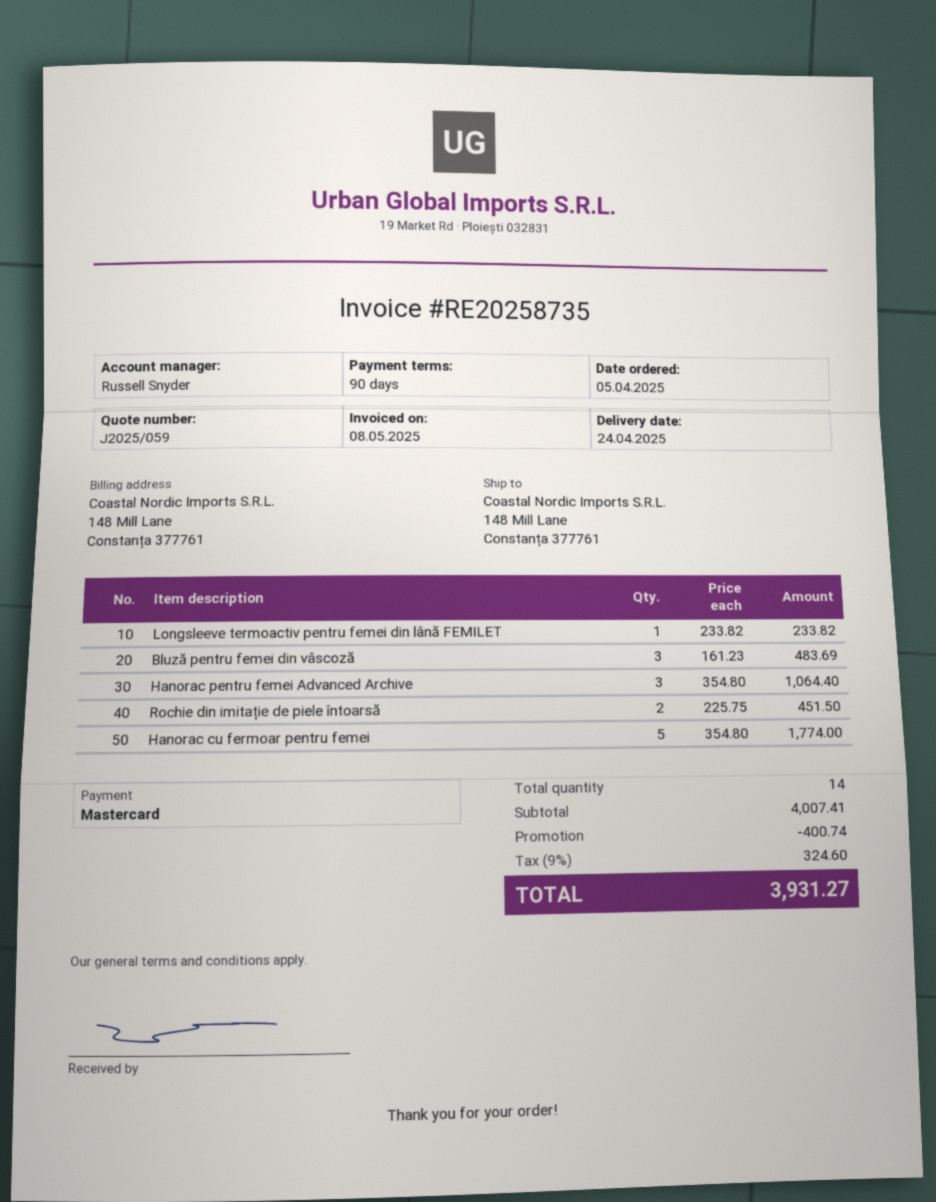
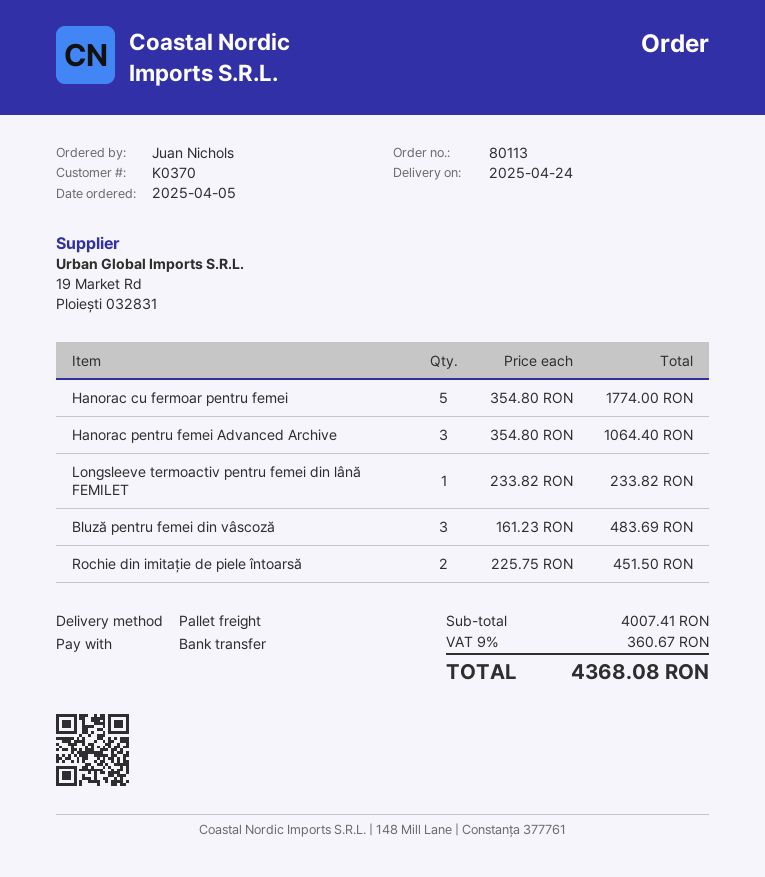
payment method: Mastercard -> bank transfer
discount: 400.74 -> none
tax: 9% = 324.60 -> 9% = 360.67
total: 3931.27 -> 4368.08

